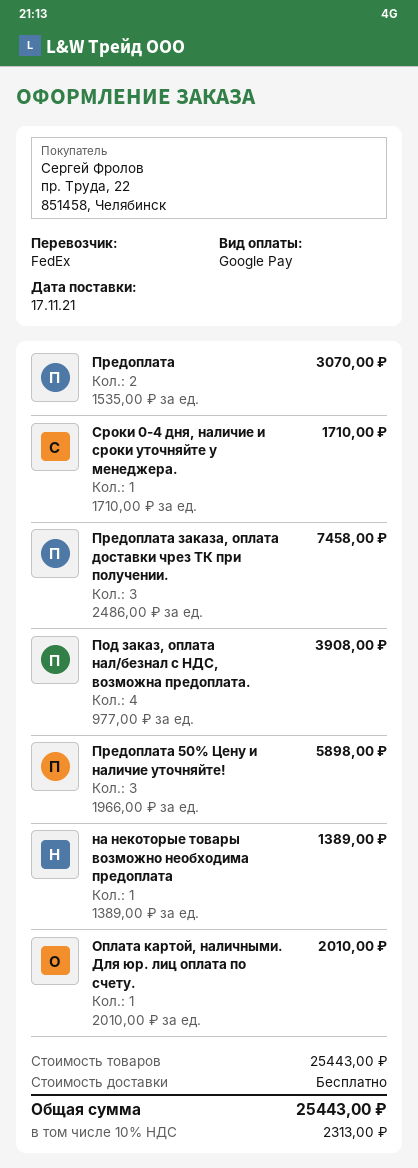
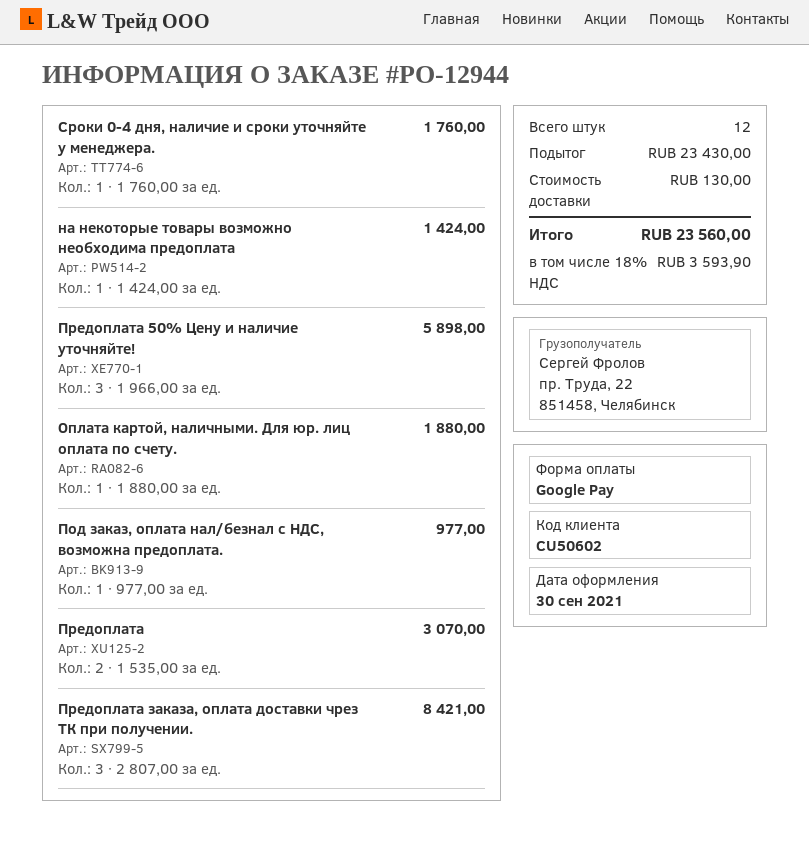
Сроки 0-4 дня, наличие и сроки уточняйте у менеджера.: 1 x 1710.00 = 1710.00 -> 1 x 1760.00 = 1760.00
Предоплата заказа, оплата доставки чрез ТК при получении.: 3 x 2486.00 = 7458.00 -> 3 x 2807.00 = 8421.00
Под заказ, оплата нал/безнал с НДС, возможна предоплата.: 4 x 977.00 = 3908.00 -> 1 x 977.00 = 977.00
на некоторые товары возможно необходима предоплата: 1 x 1389.00 = 1389.00 -> 1 x 1424.00 = 1424.00
Оплата картой, наличными. Для юр. лиц оплата по счету.: 1 x 2010.00 = 2010.00 -> 1 x 1880.00 = 1880.00
subtotal: 25443.00 -> 23430.00
shipping: 0.00 -> 130.00
tax: 10% = 2313.00 -> 18% = 3593.90
total: 25443.00 -> 23560.00

